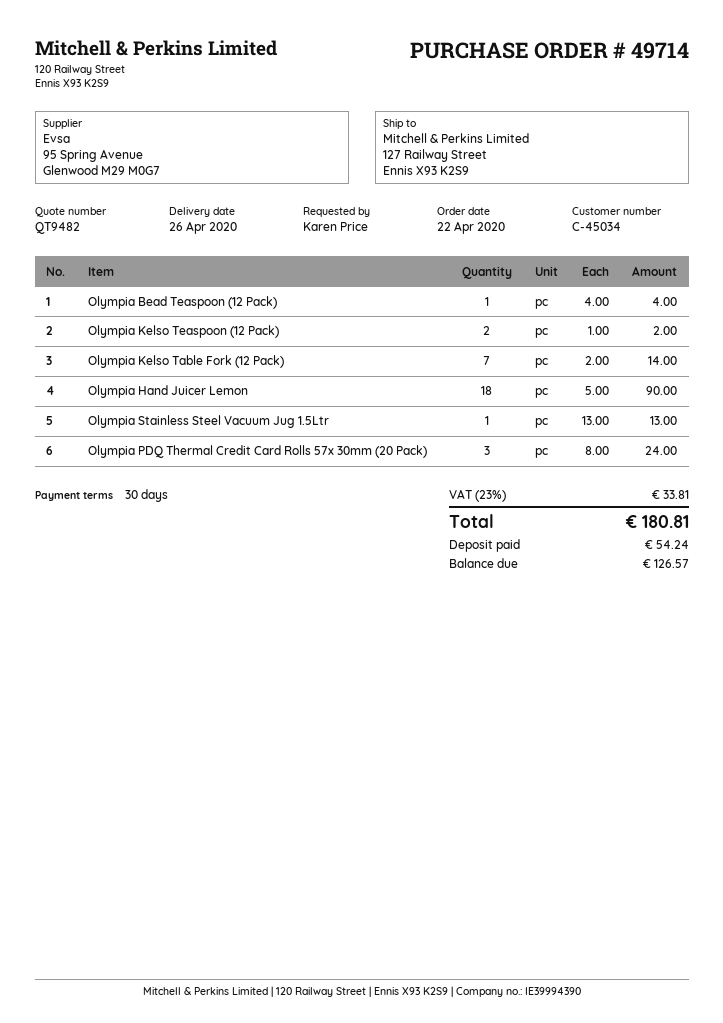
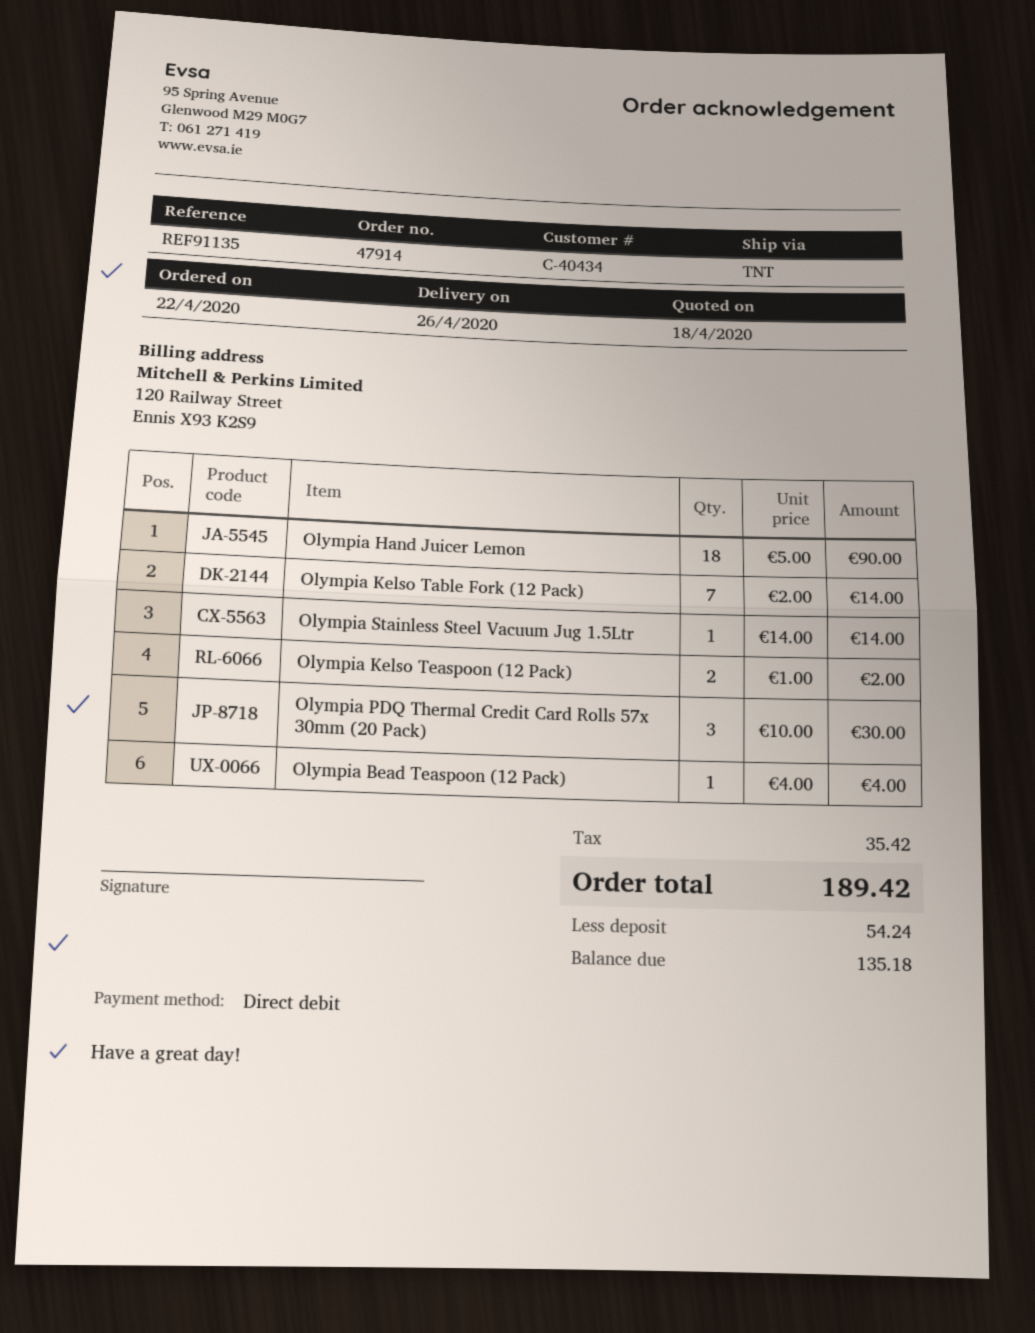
order number: 49714 -> 47914
customer number: C-45034 -> C-40434
Olympia Stainless Steel Vacuum Jug 1.5Ltr: 1 x 13.00 = 13.00 -> 1 x 14.00 = 14.00
Olympia PDQ Thermal Credit Card Rolls 57x 30mm (20 Pack): 3 x 8.00 = 24.00 -> 3 x 10.00 = 30.00
tax: 33.81 -> 35.42
total: 180.81 -> 189.42
balance: 126.57 -> 135.18

